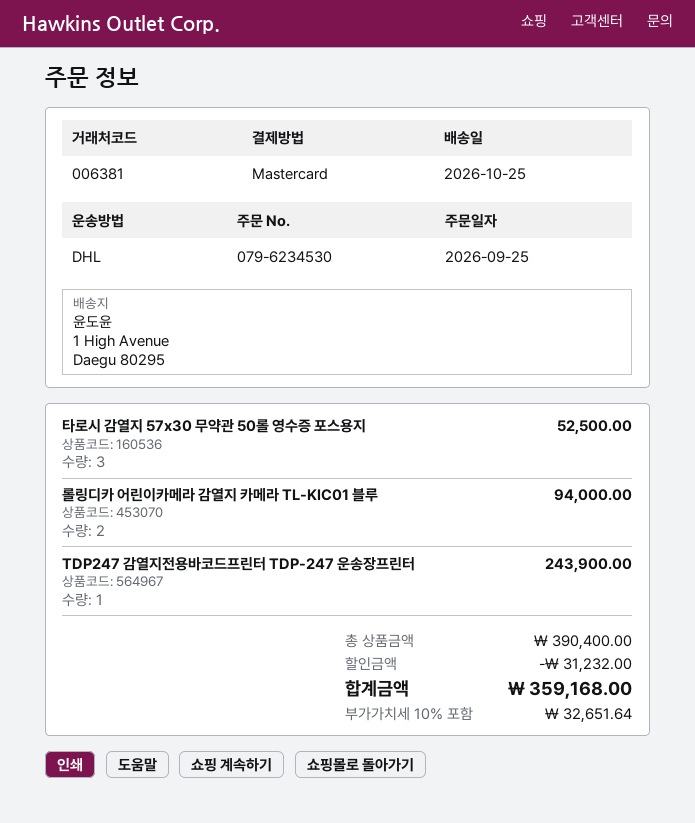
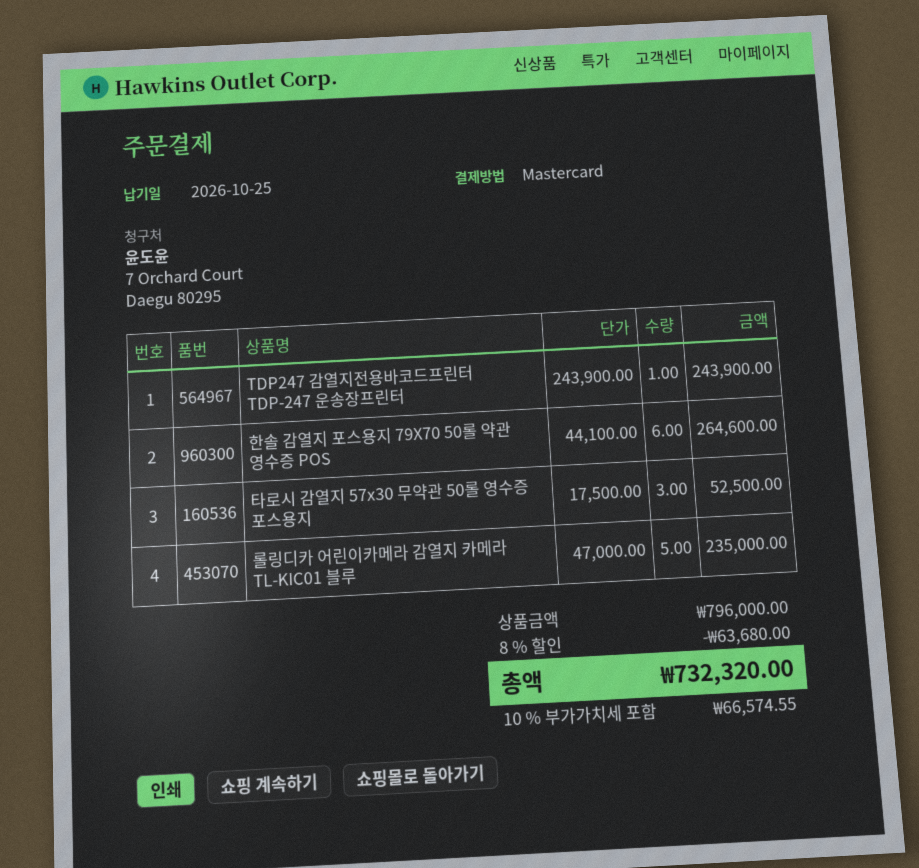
롤링디카 어린이카메라 감열지 카메라 TL-KIC01 블루: 2 for 94000.00 -> 5 for 235000.00
한솔 감열지 포스용지 79X70 50롤 약관 영수증 POS: none -> 6 for 264600.00
subtotal: 390400.00 -> 796000.00
discount: 31232.00 -> 63680.00
tax: 10% = 32651.64 -> 10% = 66574.55
total: 359168.00 -> 732320.00

